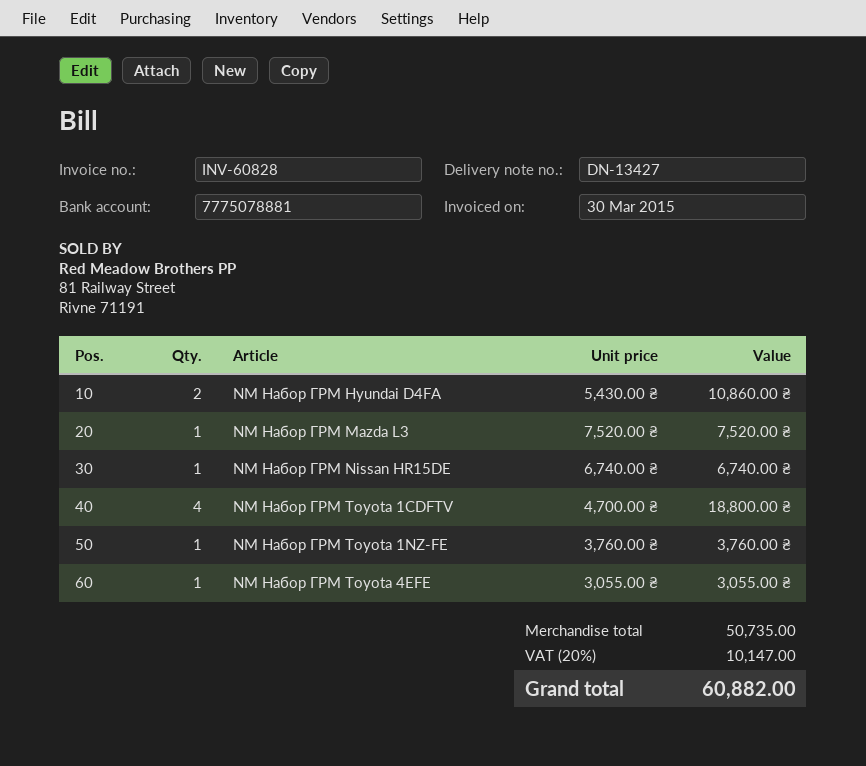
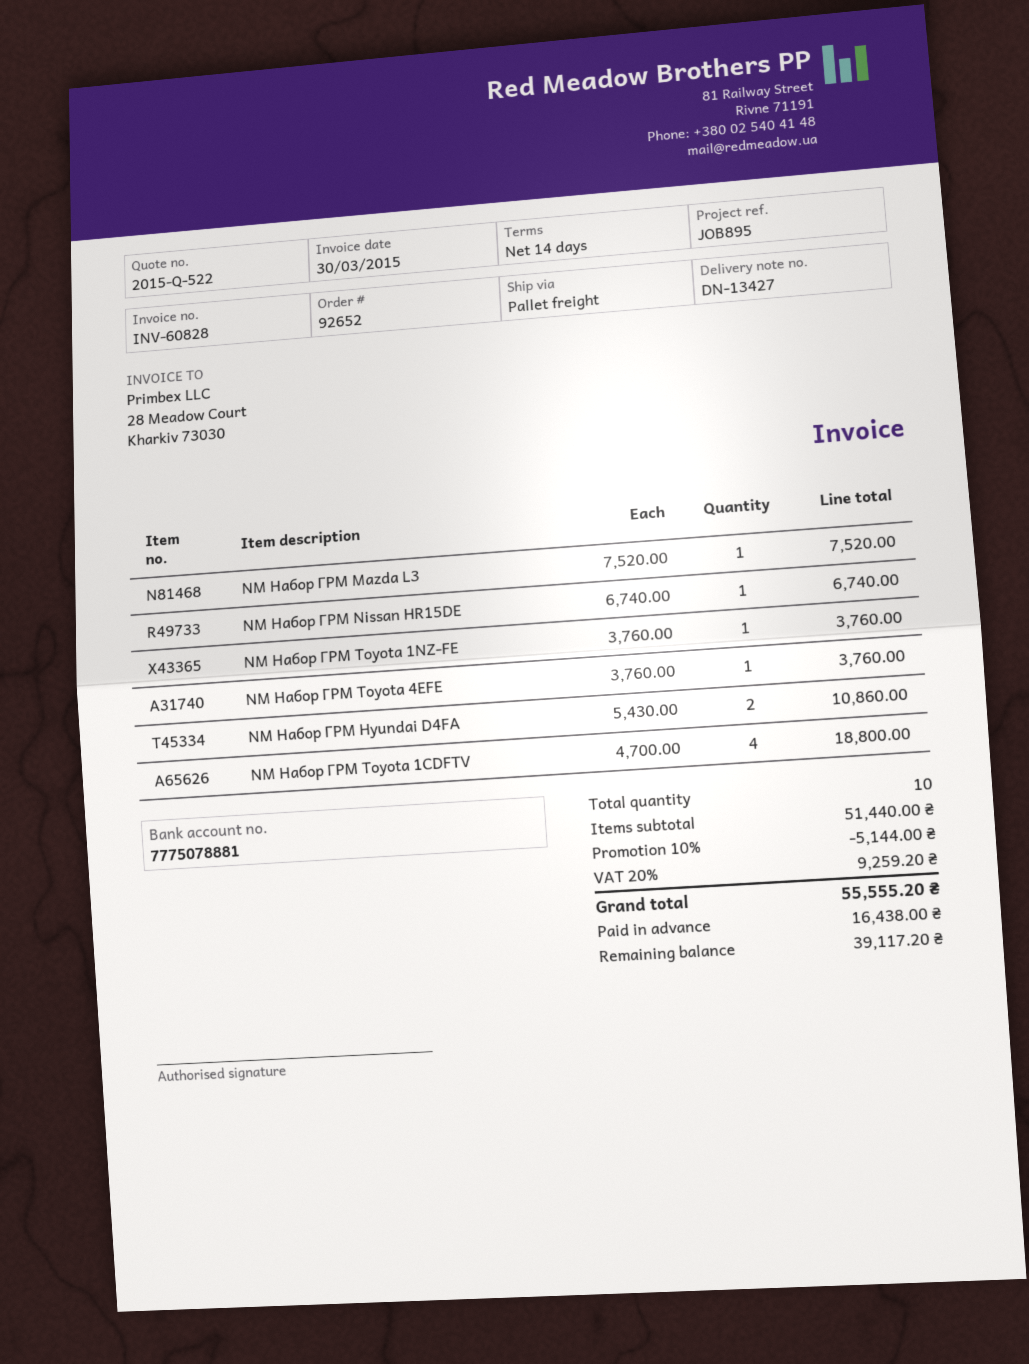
NM Набор ГРМ Toyota 4EFE: 1 x 3055.00 = 3055.00 -> 1 x 3760.00 = 3760.00
subtotal: 50735.00 -> 51440.00
discount: none -> 10% = 5144.00
tax: 20% = 10147.00 -> 20% = 9259.20
total: 60882.00 -> 55555.20

